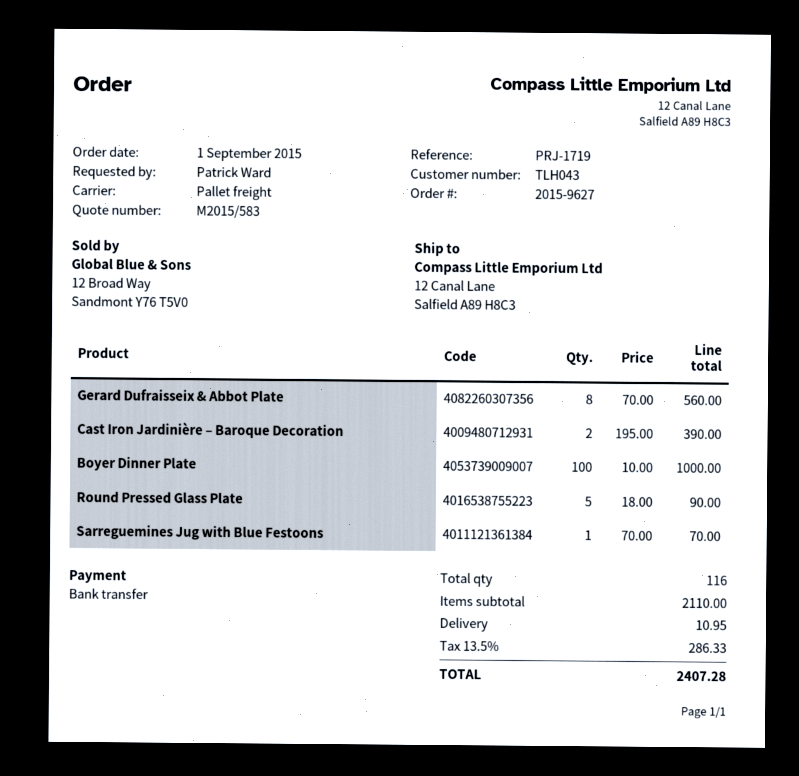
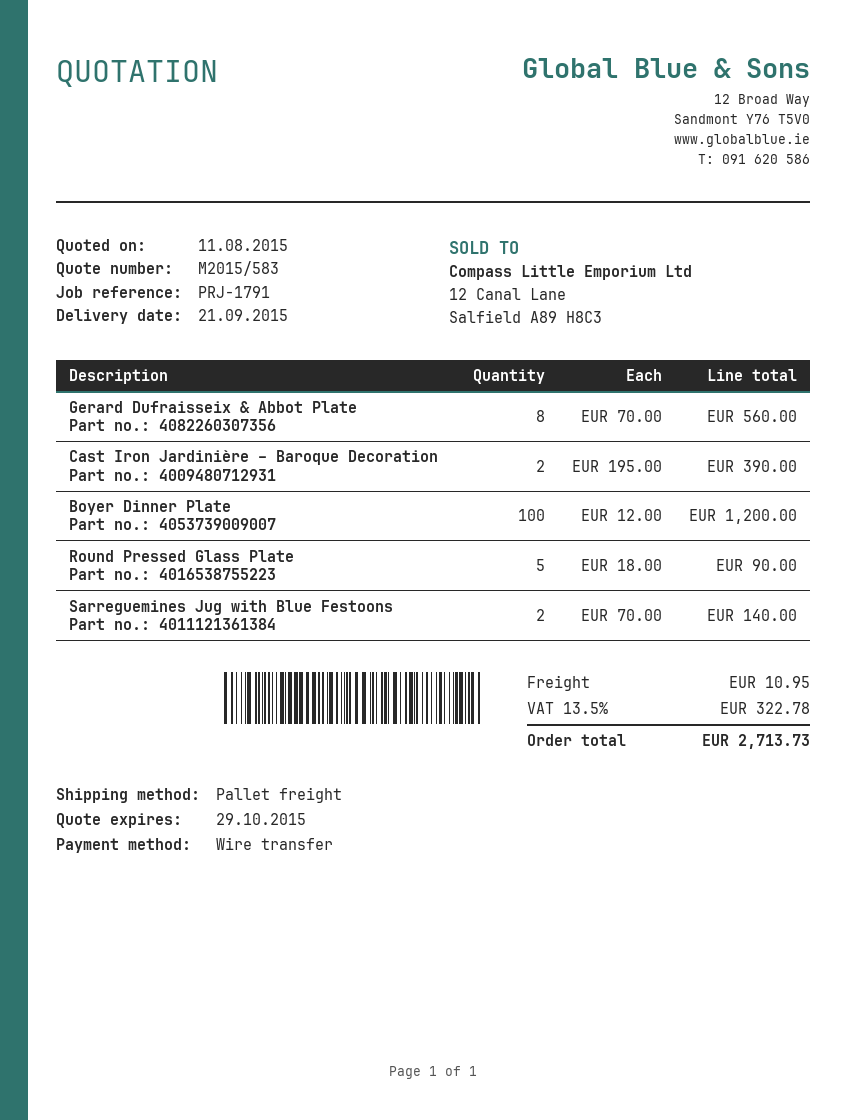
reference: PRJ-1719 -> PRJ-1791
Boyer Dinner Plate: 100 x 10.00 = 1000.00 -> 100 x 12.00 = 1200.00
Sarreguemines Jug with Blue Festoons: 1 x 70.00 = 70.00 -> 2 x 70.00 = 140.00
tax: 13.5% = 286.33 -> 13.5% = 322.78
total: 2407.28 -> 2713.73

